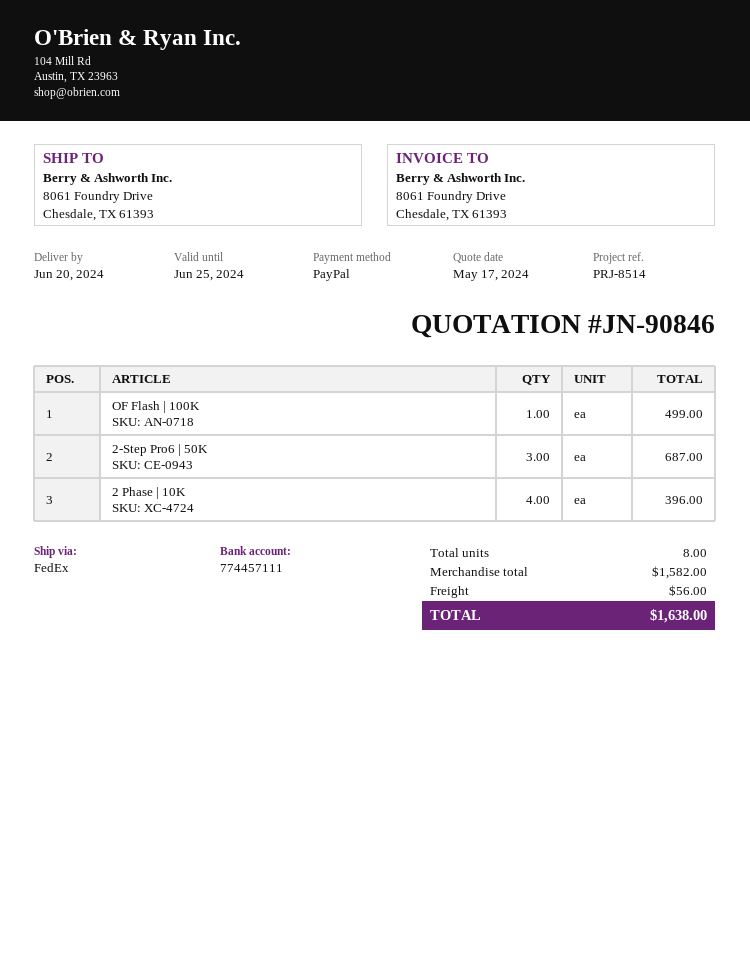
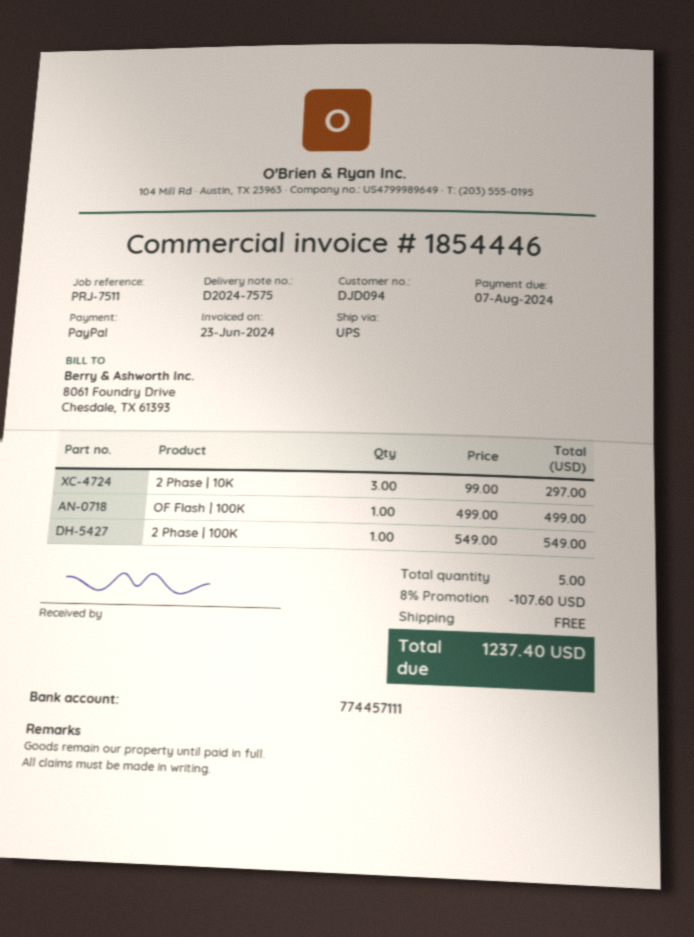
reference: PRJ-8514 -> PRJ-7511
shipping method: FedEx -> UPS
2-Step Pro6 | 50K: 3 for 687.00 -> none
2 Phase | 10K: 4 for 396.00 -> 3 for 297.00
2 Phase | 100K: none -> 1 for 549.00
total quantity: 8 -> 5
discount: none -> 8% = 107.60
shipping: 56.00 -> 0.00
total: 1638.00 -> 1237.40

